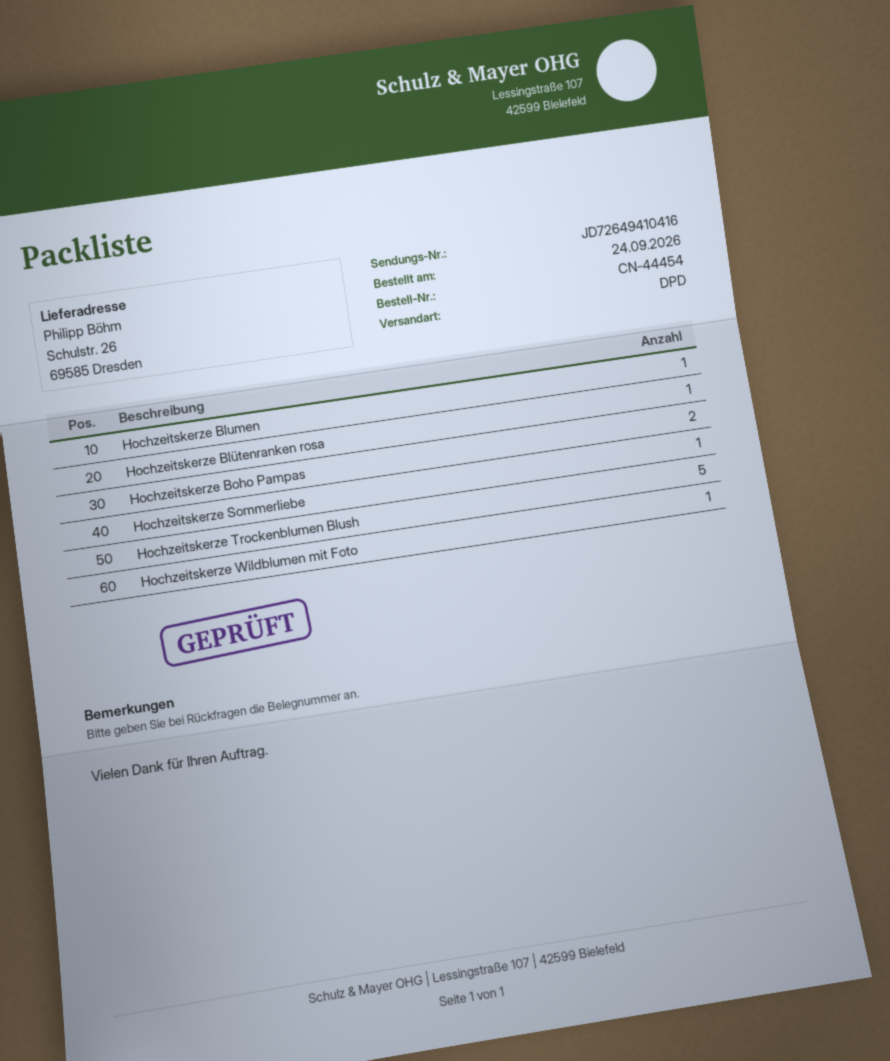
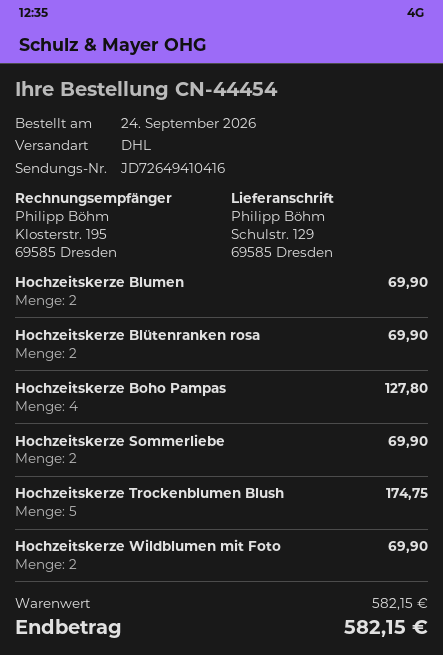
shipping method: DPD -> DHL
ship to: Schulstr. 26, 69585 Dresden -> Schulstr. 129, 69585 Dresden
Hochzeitskerze Blumen: 1 -> 2
Hochzeitskerze Blütenranken rosa: 1 -> 2
Hochzeitskerze Boho Pampas: 2 -> 4
Hochzeitskerze Sommerliebe: 1 -> 2
Hochzeitskerze Wildblumen mit Foto: 1 -> 2

